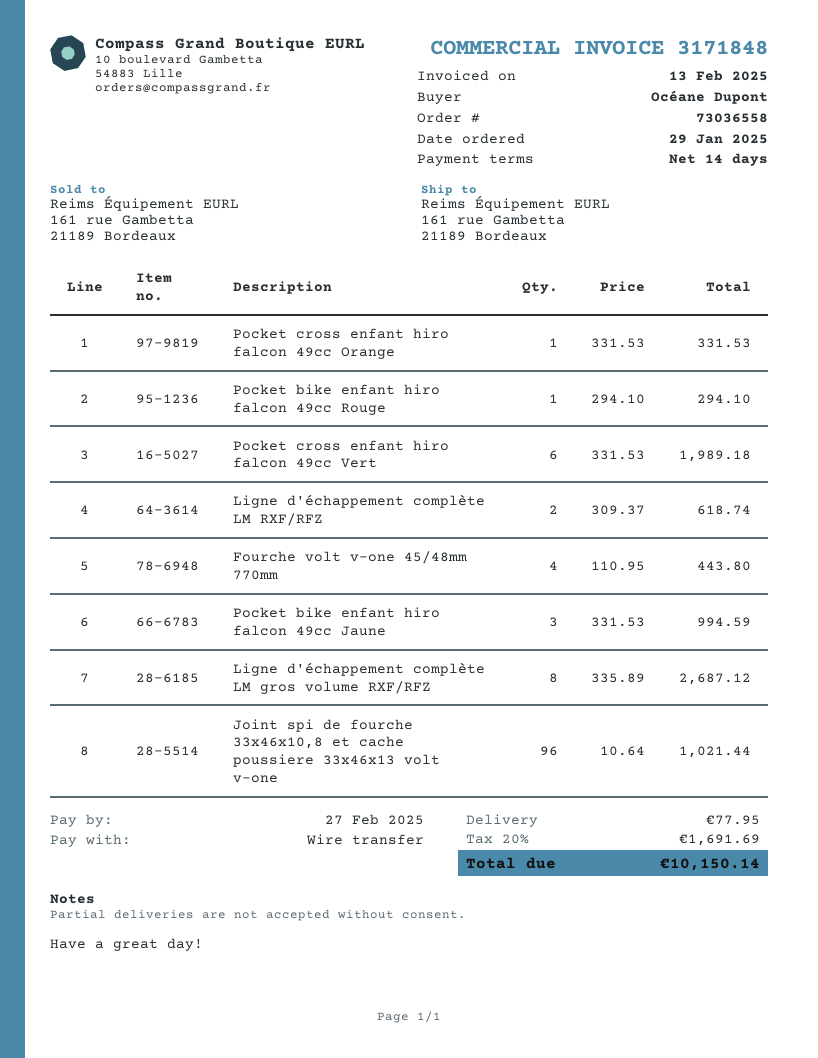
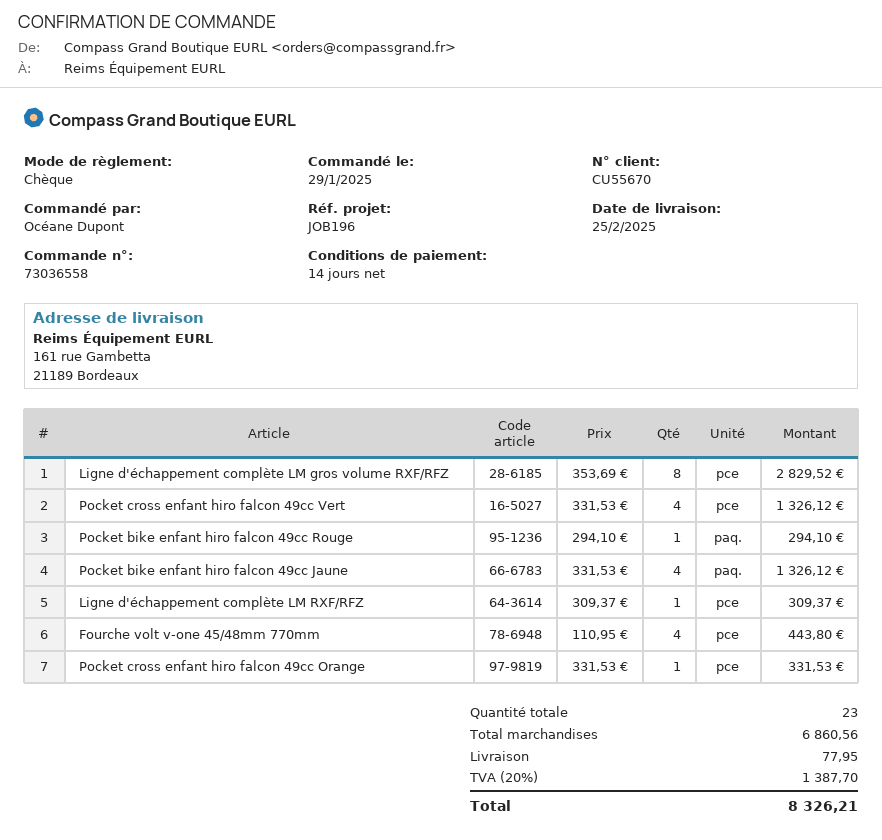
payment method: bank transfer -> cheque
Pocket cross enfant hiro falcon 49cc Vert: 6 x 331.53 = 1989.18 -> 4 x 331.53 = 1326.12
Ligne d'échappement complète LM RXF/RFZ: 2 x 309.37 = 618.74 -> 1 x 309.37 = 309.37
Pocket bike enfant hiro falcon 49cc Jaune: 3 x 331.53 = 994.59 -> 4 x 331.53 = 1326.12
Ligne d'échappement complète LM gros volume RXF/RFZ: 8 x 335.89 = 2687.12 -> 8 x 353.69 = 2829.52
Joint spi de fourche 33x46x10,8 et cache poussiere 33x46x13 volt v-one: 96 x 10.64 = 1021.44 -> none
tax: 20% = 1691.69 -> 20% = 1387.70
total: 10150.14 -> 8326.21

